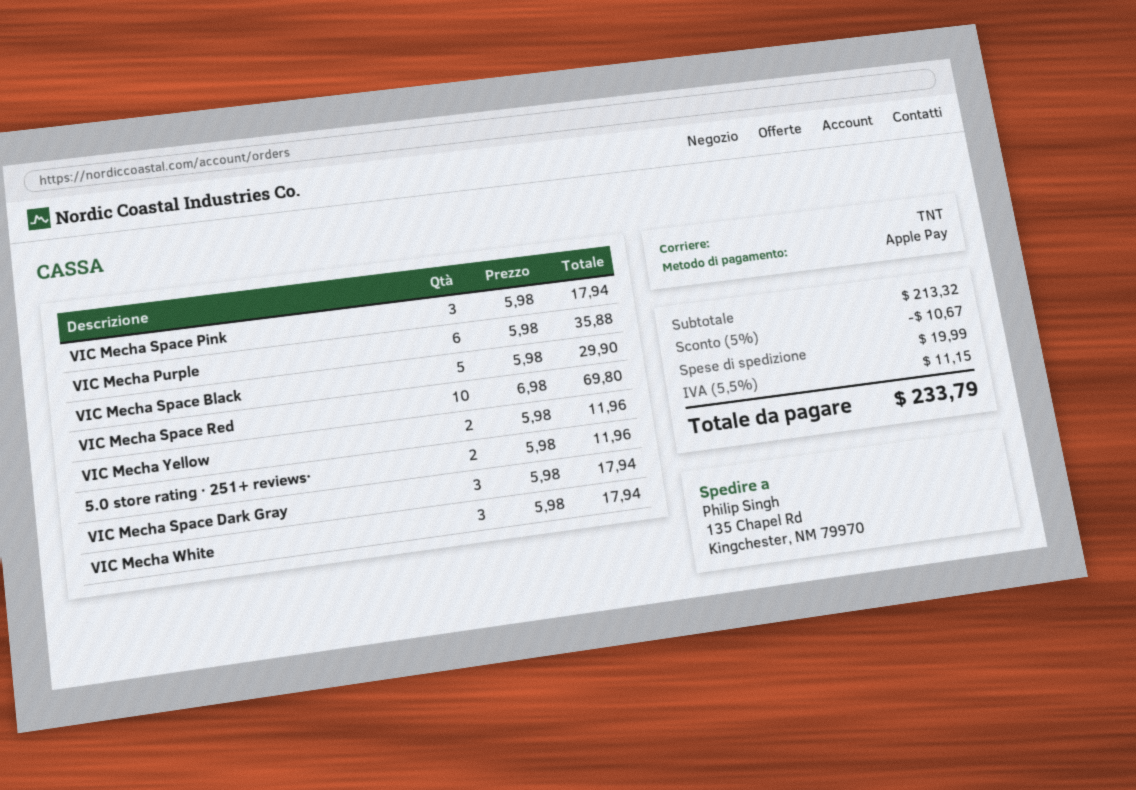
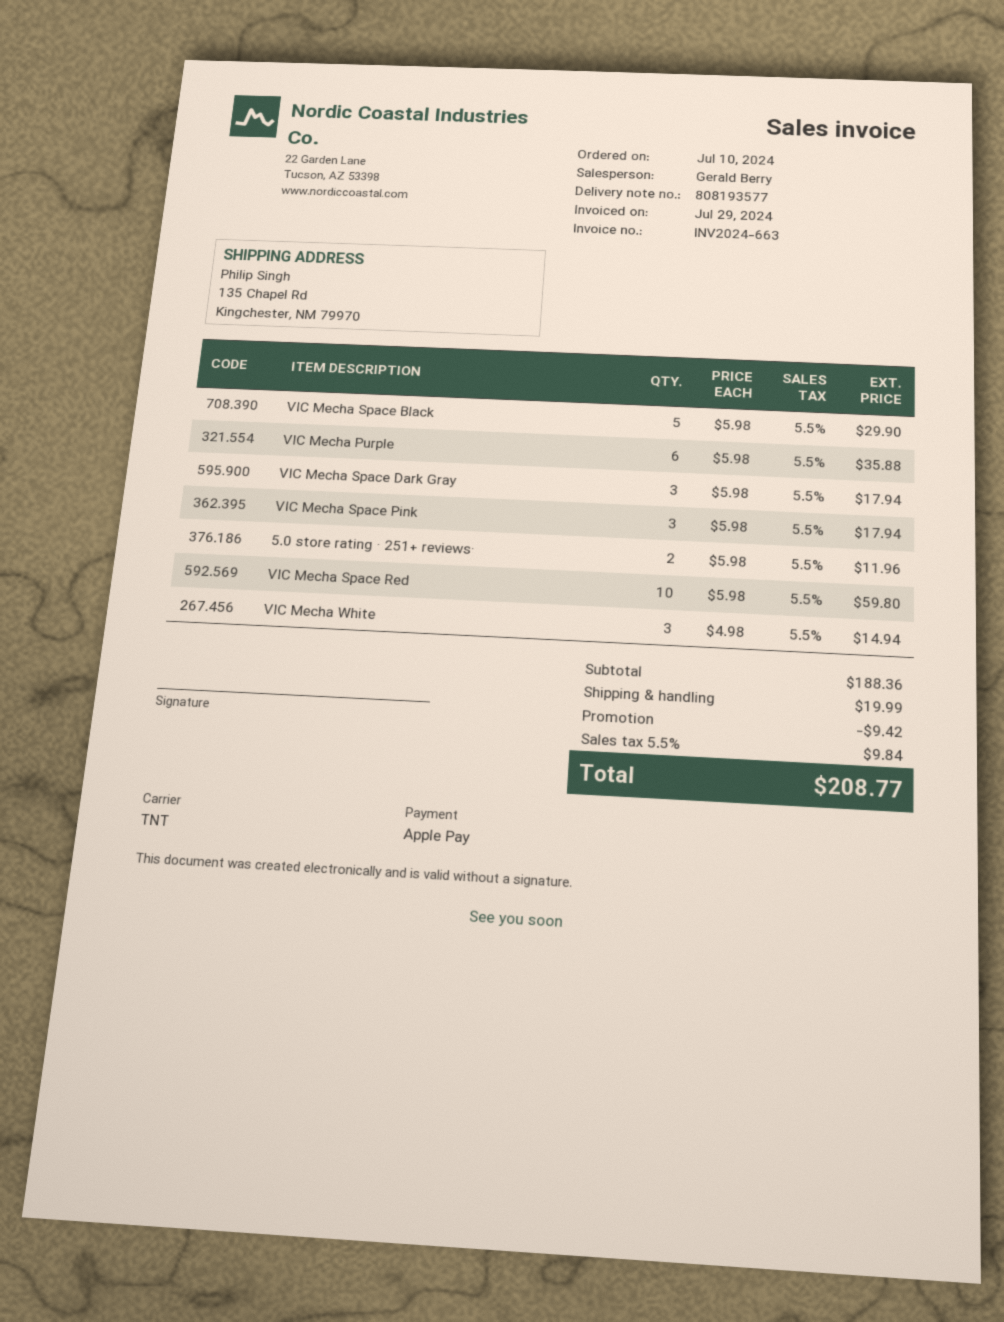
VIC Mecha Space Red: 10 x 6.98 = 69.80 -> 10 x 5.98 = 59.80
VIC Mecha Yellow: 2 x 5.98 = 11.96 -> none
VIC Mecha White: 3 x 5.98 = 17.94 -> 3 x 4.98 = 14.94
subtotal: 213.32 -> 188.36
discount: 10.67 -> 9.42
tax: 5.5% = 11.15 -> 5.5% = 9.84
total: 233.79 -> 208.77

